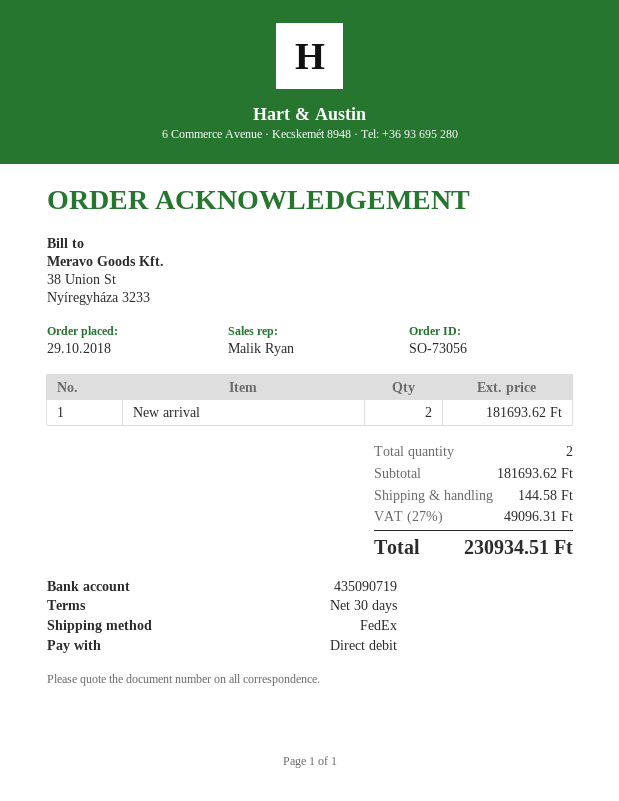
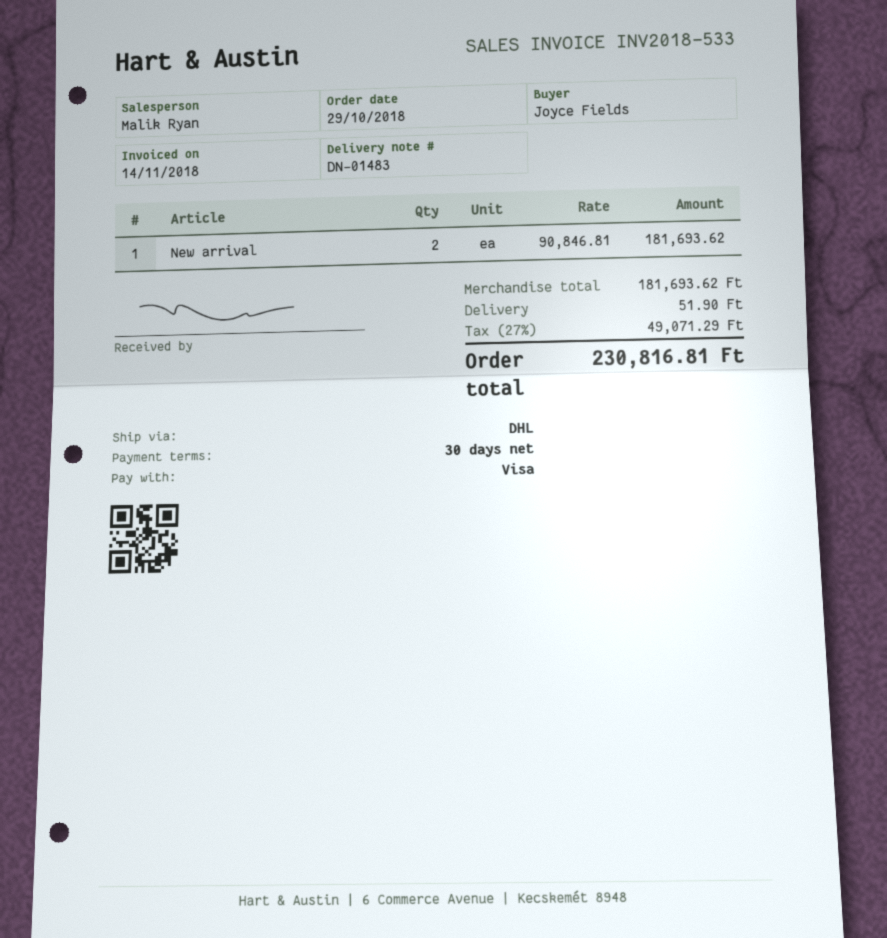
payment method: direct debit -> Visa
shipping method: FedEx -> DHL
shipping: 144.58 -> 51.90
tax: 27% = 49096.31 -> 27% = 49071.29
total: 230934.51 -> 230816.81

